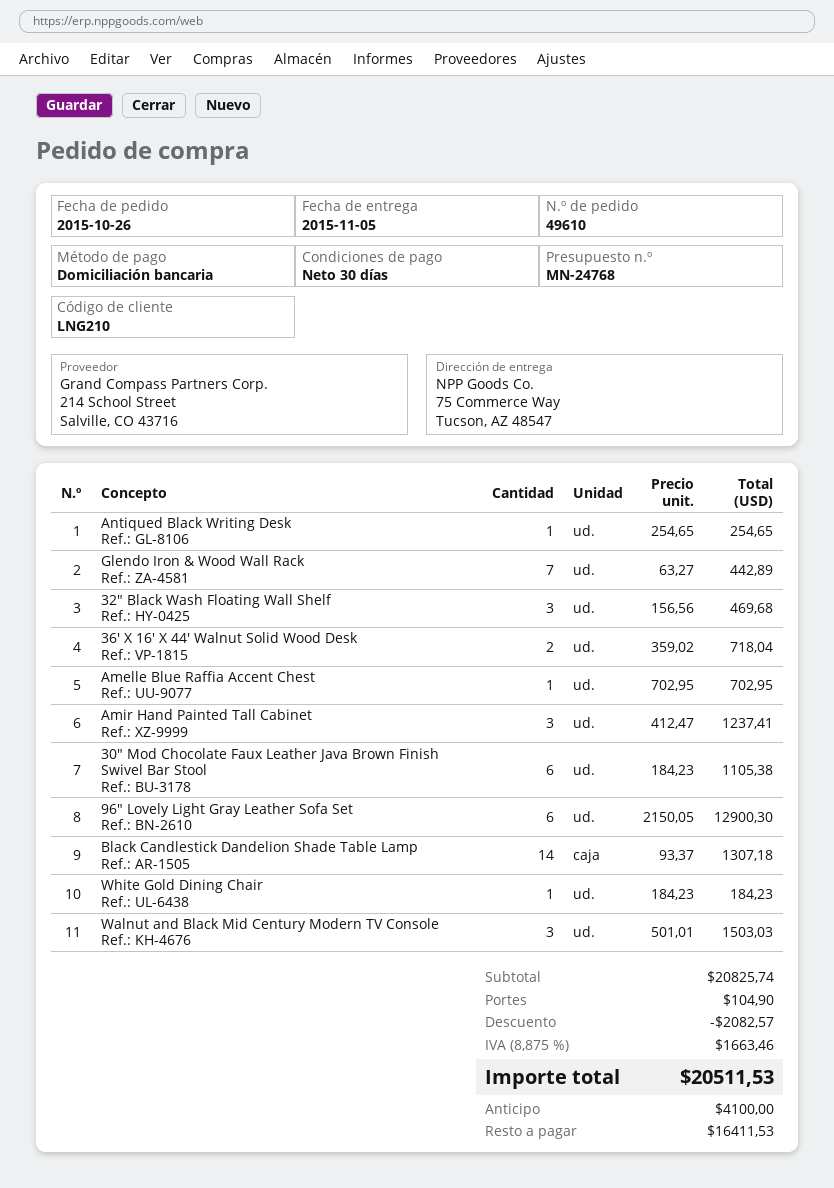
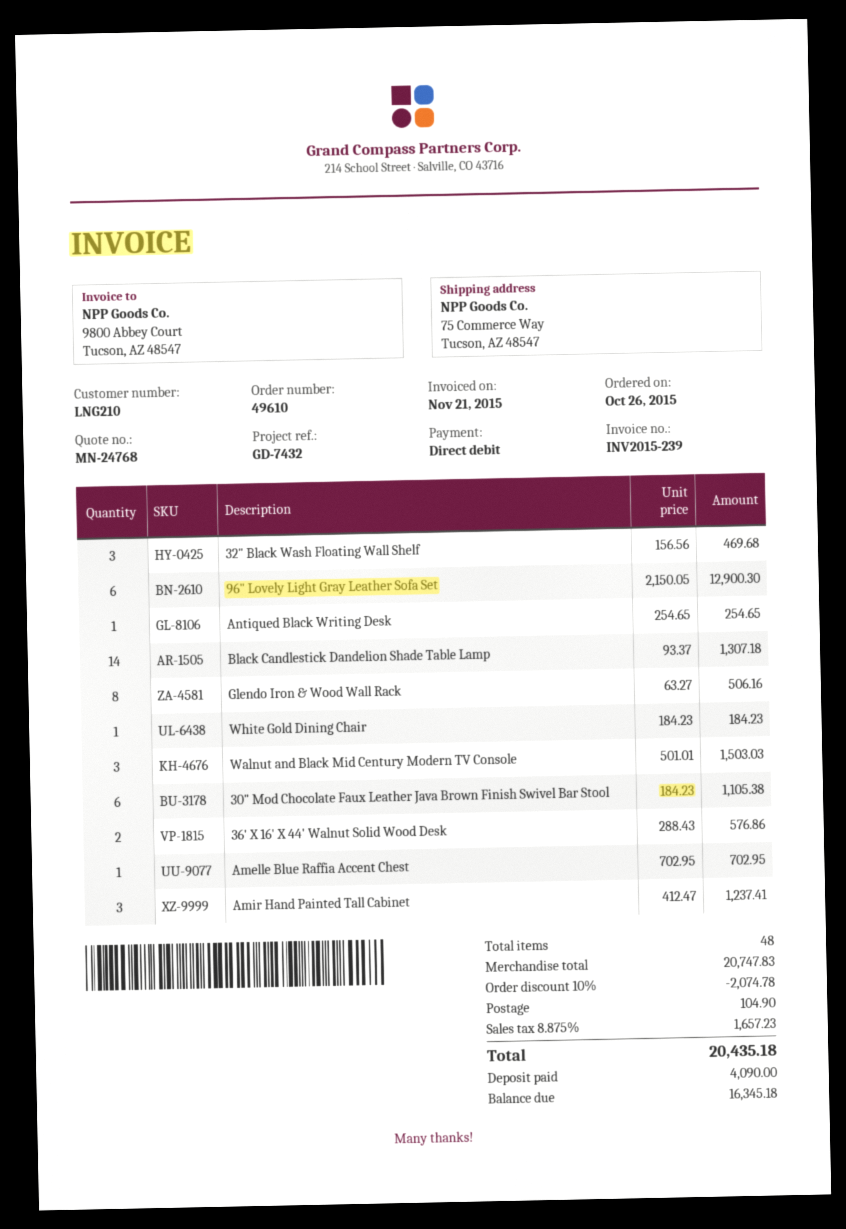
Glendo Iron & Wood Wall Rack: 7 x 63.27 = 442.89 -> 8 x 63.27 = 506.16
36' X 16' X 44' Walnut Solid Wood Desk: 2 x 359.02 = 718.04 -> 2 x 288.43 = 576.86
subtotal: 20825.74 -> 20747.83
discount: 2082.57 -> 2074.78
tax: 8.875% = 1663.46 -> 8.875% = 1657.23
total: 20511.53 -> 20435.18
deposit: 4100.00 -> 4090.00
balance: 16411.53 -> 16345.18

